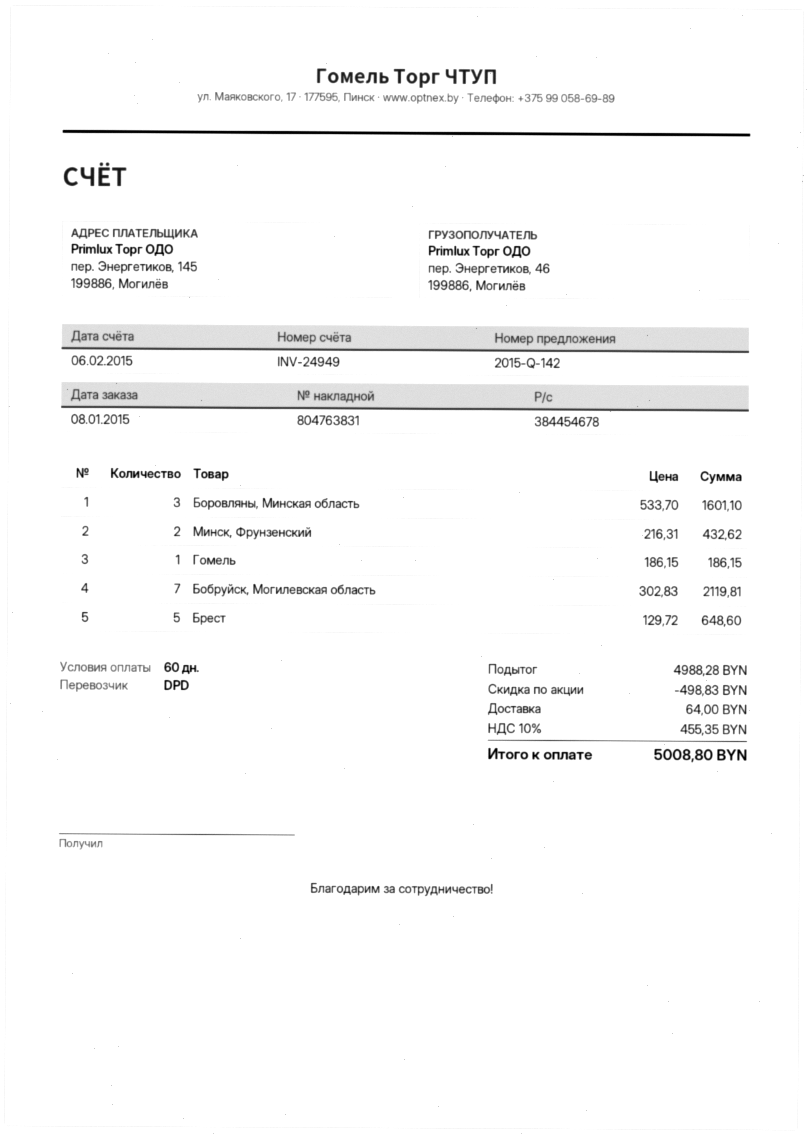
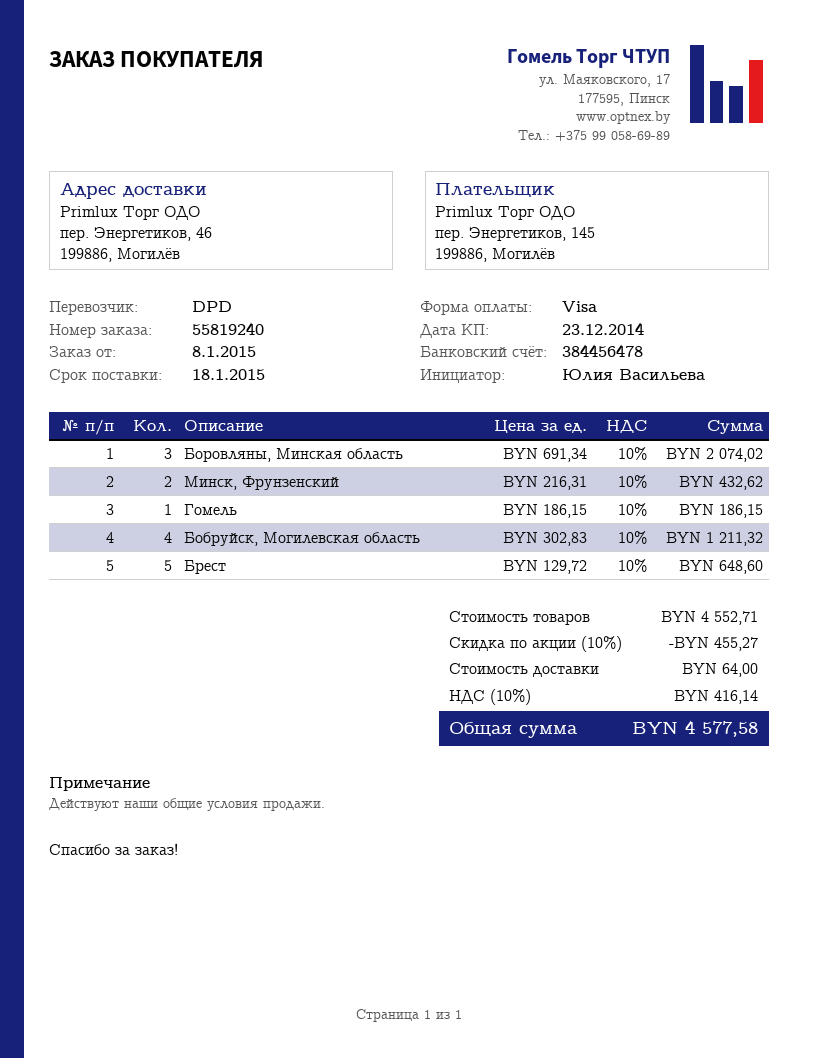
bank account: 384454678 -> 384456478
Боровляны, Минская область: 3 x 533.70 = 1601.10 -> 3 x 691.34 = 2074.02
Бобруйск, Могилевская область: 7 x 302.83 = 2119.81 -> 4 x 302.83 = 1211.32
subtotal: 4988.28 -> 4552.71
discount: 498.83 -> 455.27
tax: 10% = 455.35 -> 10% = 416.14
total: 5008.80 -> 4577.58

